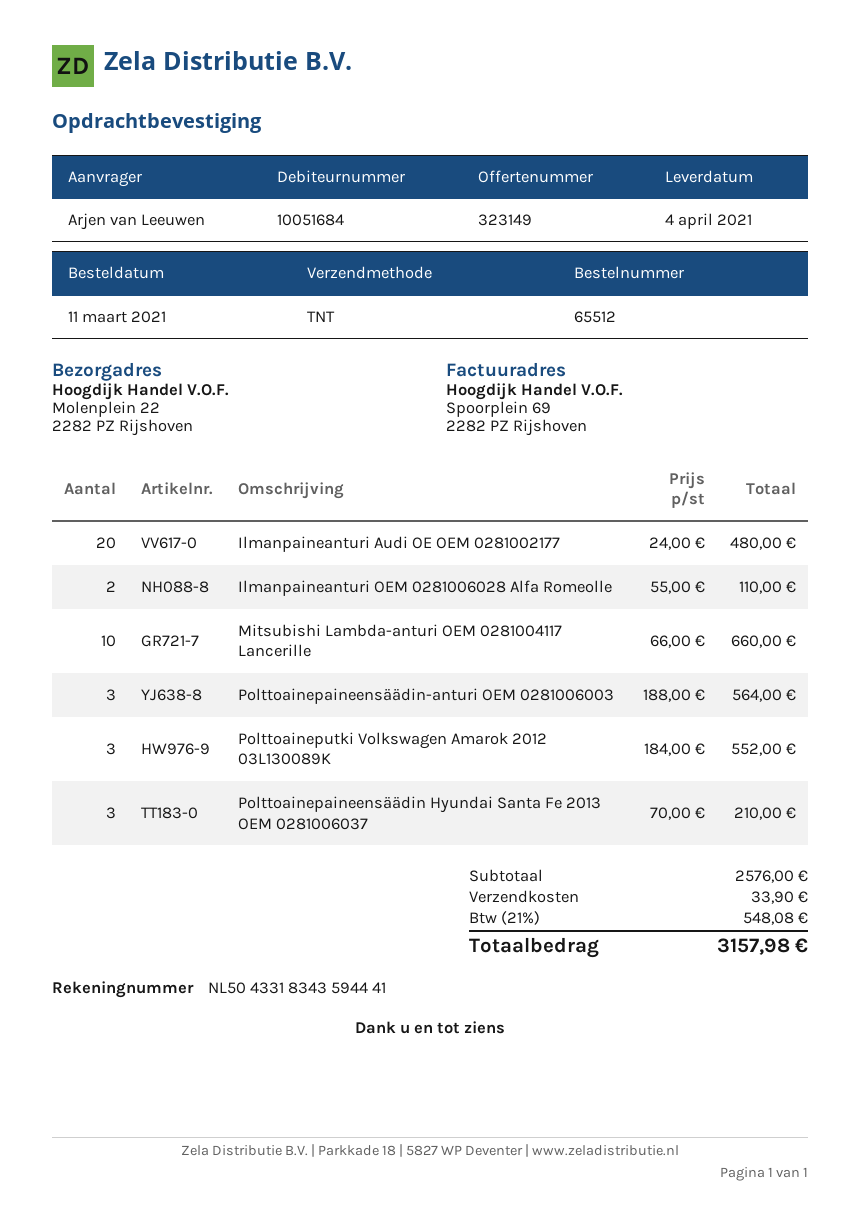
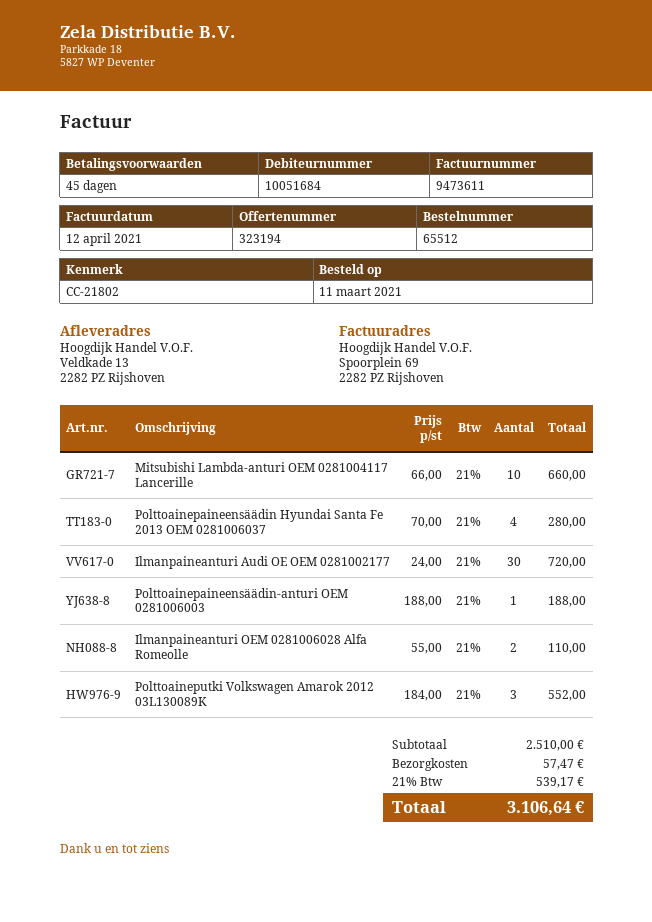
quote number: 323149 -> 323194
ship to: Molenplein 22, 2282 PZ Rijshoven -> Veldkade 13, 2282 PZ Rijshoven
Ilmanpaineanturi Audi OE OEM 0281002177: 20 x 24.00 = 480.00 -> 30 x 24.00 = 720.00
Polttoainepaineensäädin-anturi OEM 0281006003: 3 x 188.00 = 564.00 -> 1 x 188.00 = 188.00
Polttoainepaineensäädin Hyundai Santa Fe 2013 OEM 0281006037: 3 x 70.00 = 210.00 -> 4 x 70.00 = 280.00
subtotal: 2576.00 -> 2510.00
shipping: 33.90 -> 57.47
tax: 21% = 548.08 -> 21% = 539.17
total: 3157.98 -> 3106.64

